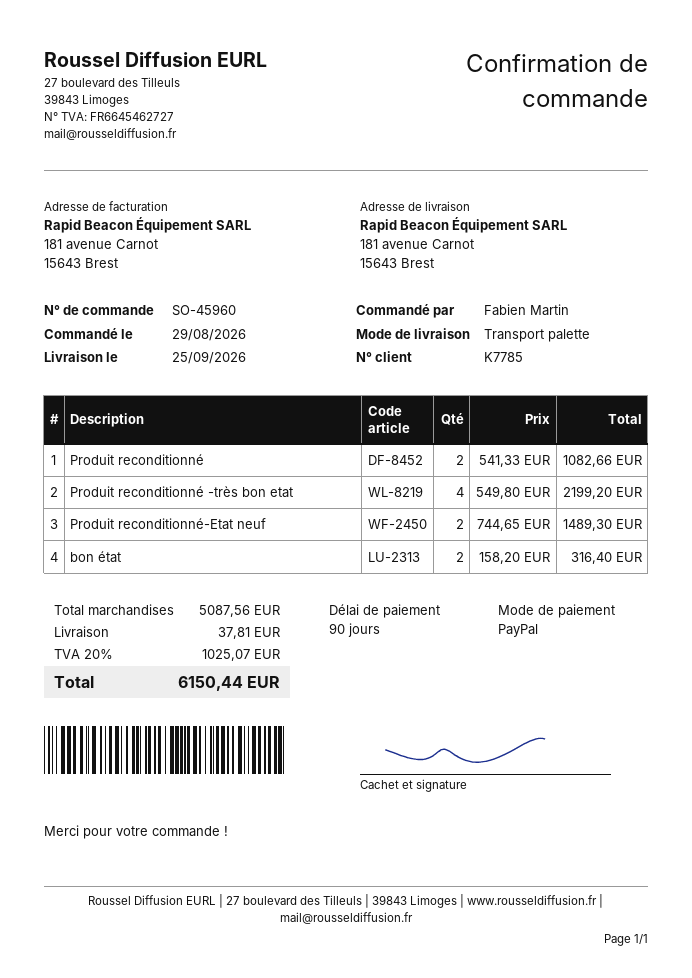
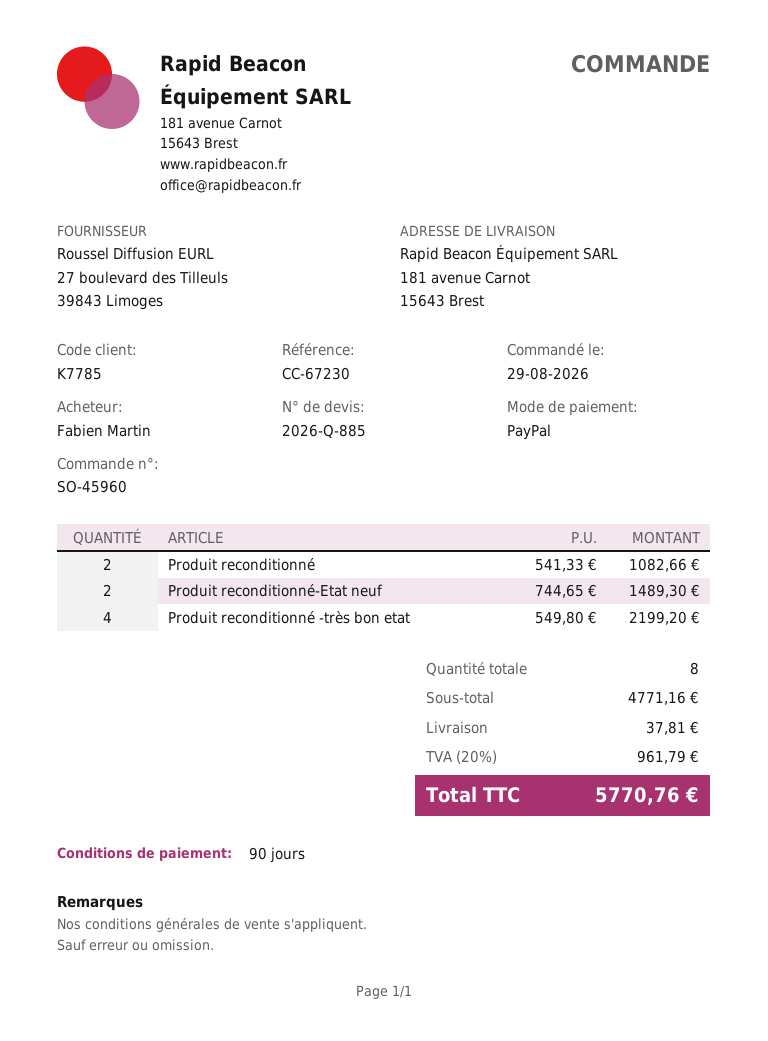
bon état: 2 x 158.20 = 316.40 -> none
subtotal: 5087.56 -> 4771.16
tax: 20% = 1025.07 -> 20% = 961.79
total: 6150.44 -> 5770.76

